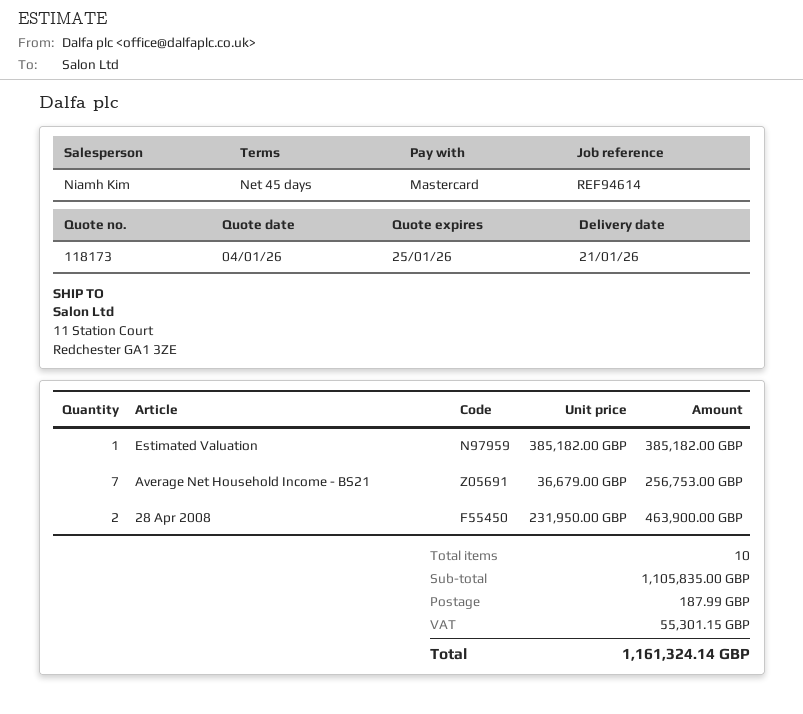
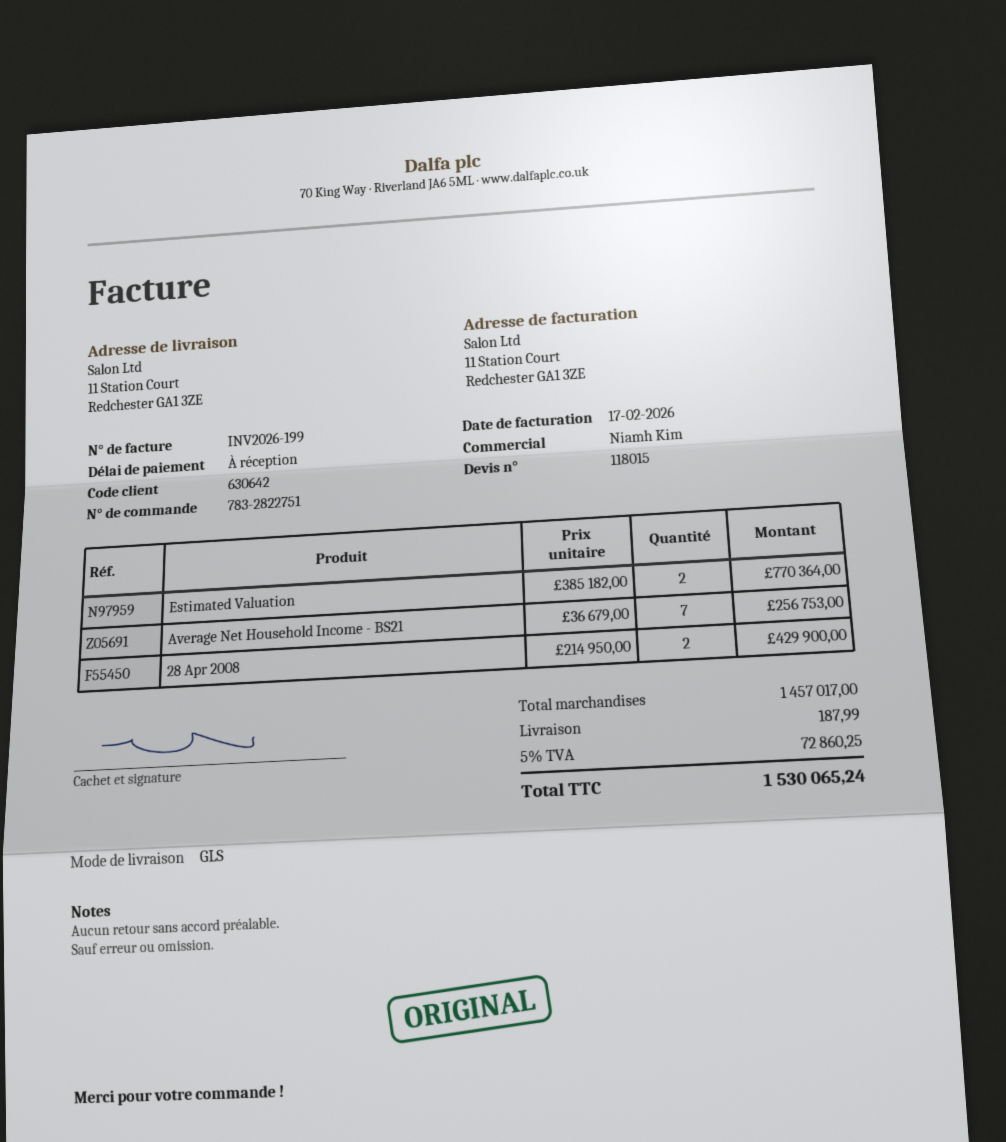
quote number: 118173 -> 118015
payment terms: 45 days -> on receipt
Estimated Valuation: 1 x 385182.00 = 385182.00 -> 2 x 385182.00 = 770364.00
28 Apr 2008: 2 x 231950.00 = 463900.00 -> 2 x 214950.00 = 429900.00
subtotal: 1105835.00 -> 1457017.00
tax: 55301.15 -> 72860.25
total: 1161324.14 -> 1530065.24

